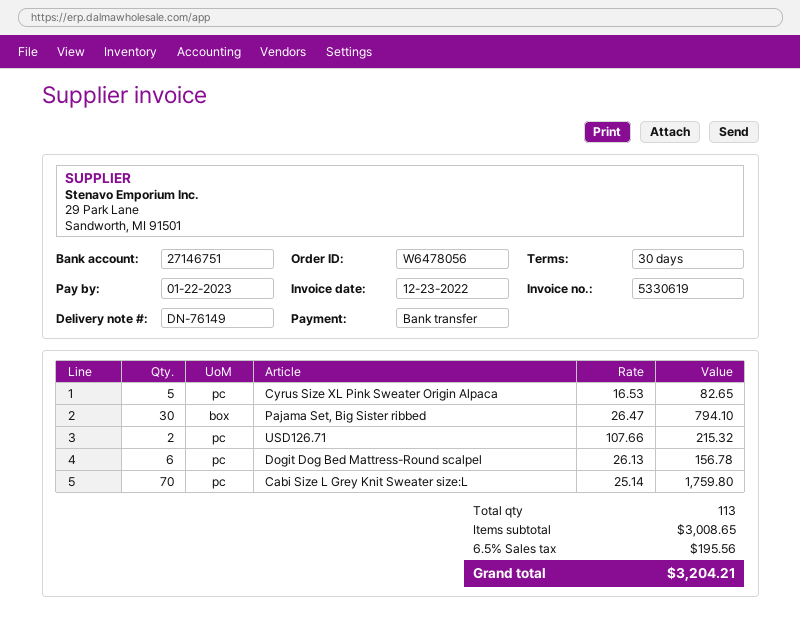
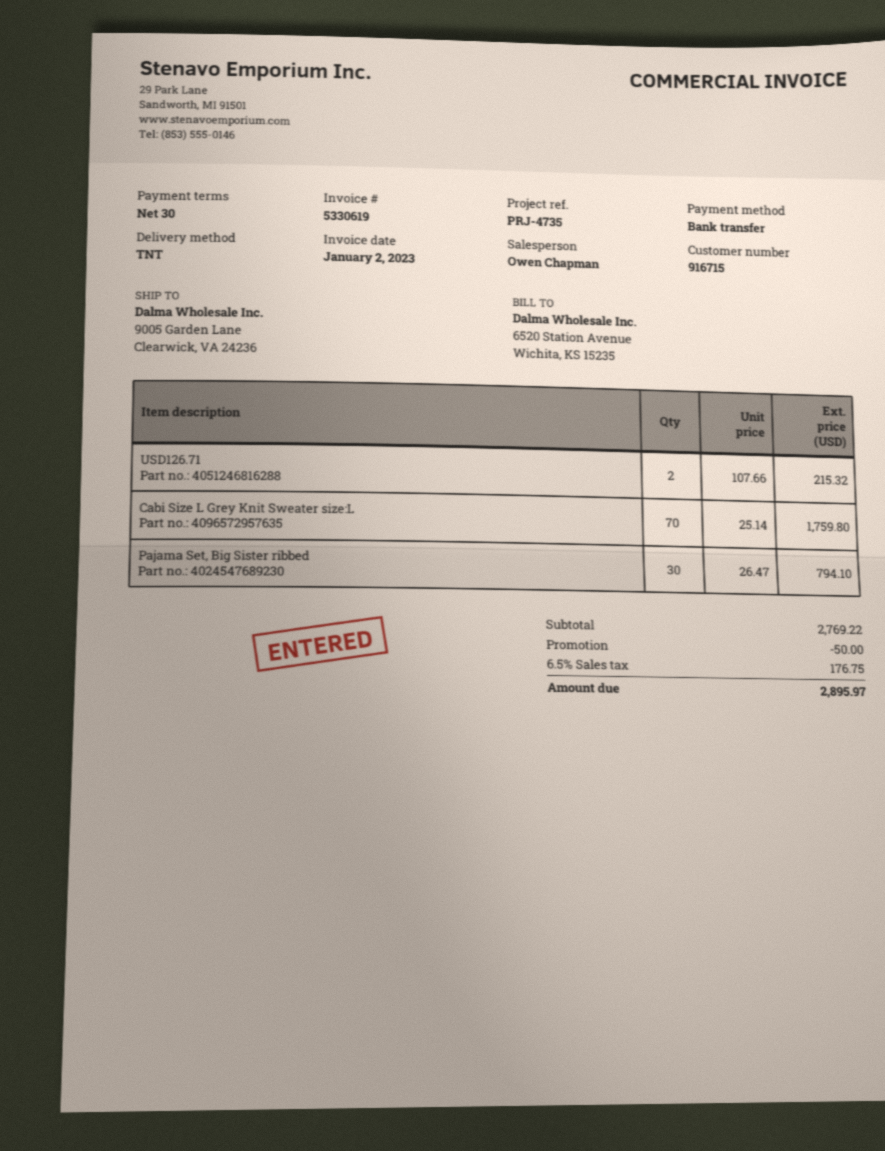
invoice date: 2022-12-23 -> 2023-01-02
Cyrus Size XL Pink Sweater Origin Alpaca: 5 x 16.53 = 82.65 -> none
Dogit Dog Bed Mattress-Round scalpel: 6 x 26.13 = 156.78 -> none
subtotal: 3008.65 -> 2769.22
discount: none -> 50.00
tax: 6.5% = 195.56 -> 6.5% = 176.75
total: 3204.21 -> 2895.97

